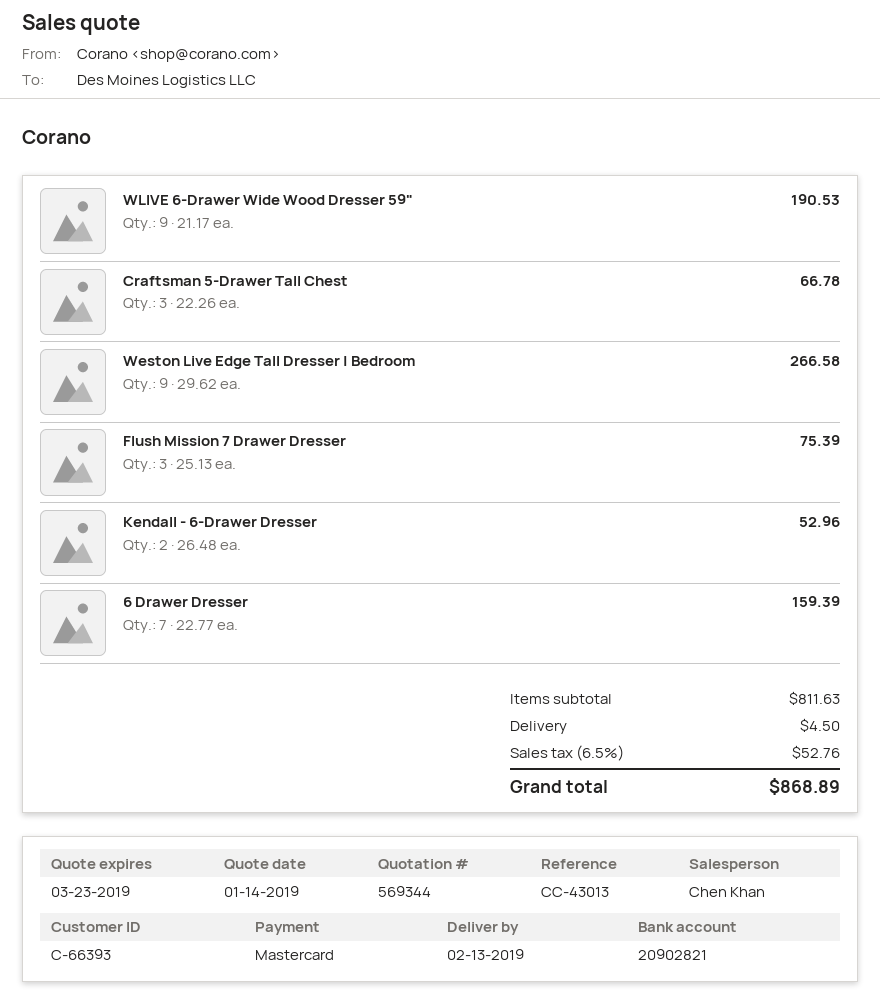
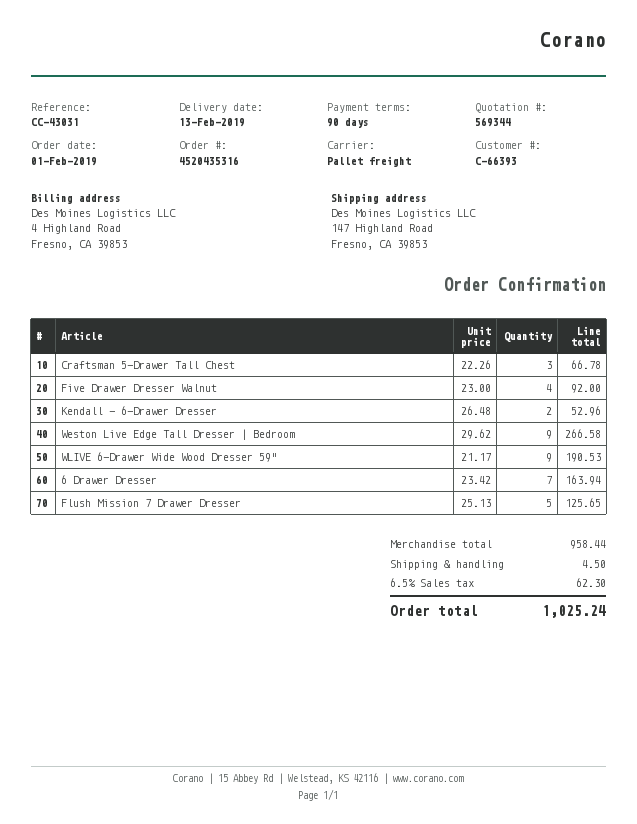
reference: CC-43013 -> CC-43031
Flush Mission 7 Drawer Dresser: 3 x 25.13 = 75.39 -> 5 x 25.13 = 125.65
6 Drawer Dresser: 7 x 22.77 = 159.39 -> 7 x 23.42 = 163.94
Five Drawer Dresser Walnut: none -> 4 x 23.00 = 92.00
subtotal: 811.63 -> 958.44
tax: 6.5% = 52.76 -> 6.5% = 62.30
total: 868.89 -> 1025.24

